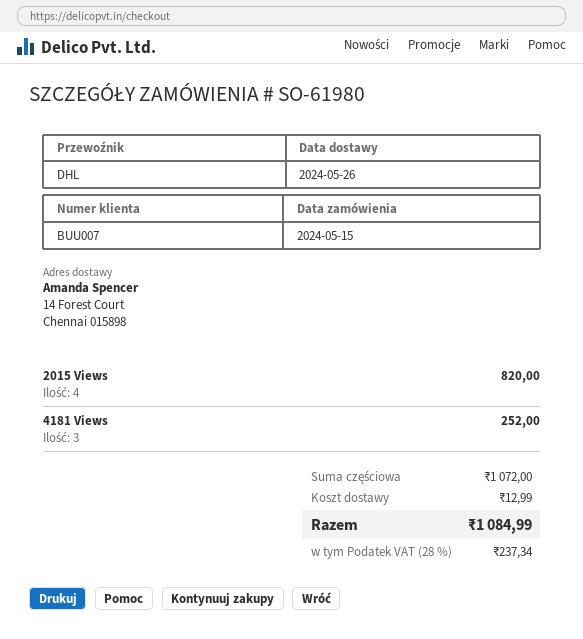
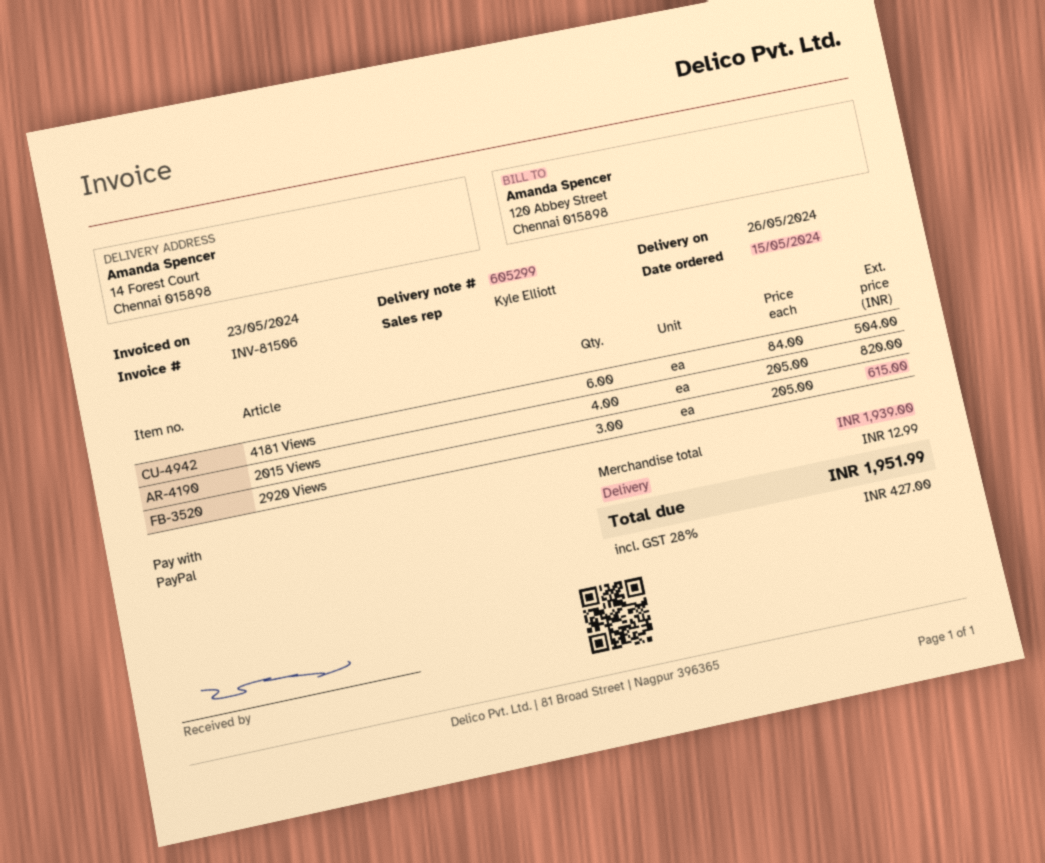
4181 Views: 3 for 252.00 -> 6 for 504.00
2920 Views: none -> 3 for 615.00
subtotal: 1072.00 -> 1939.00
tax: 28% = 237.34 -> 28% = 427.00
total: 1084.99 -> 1951.99

